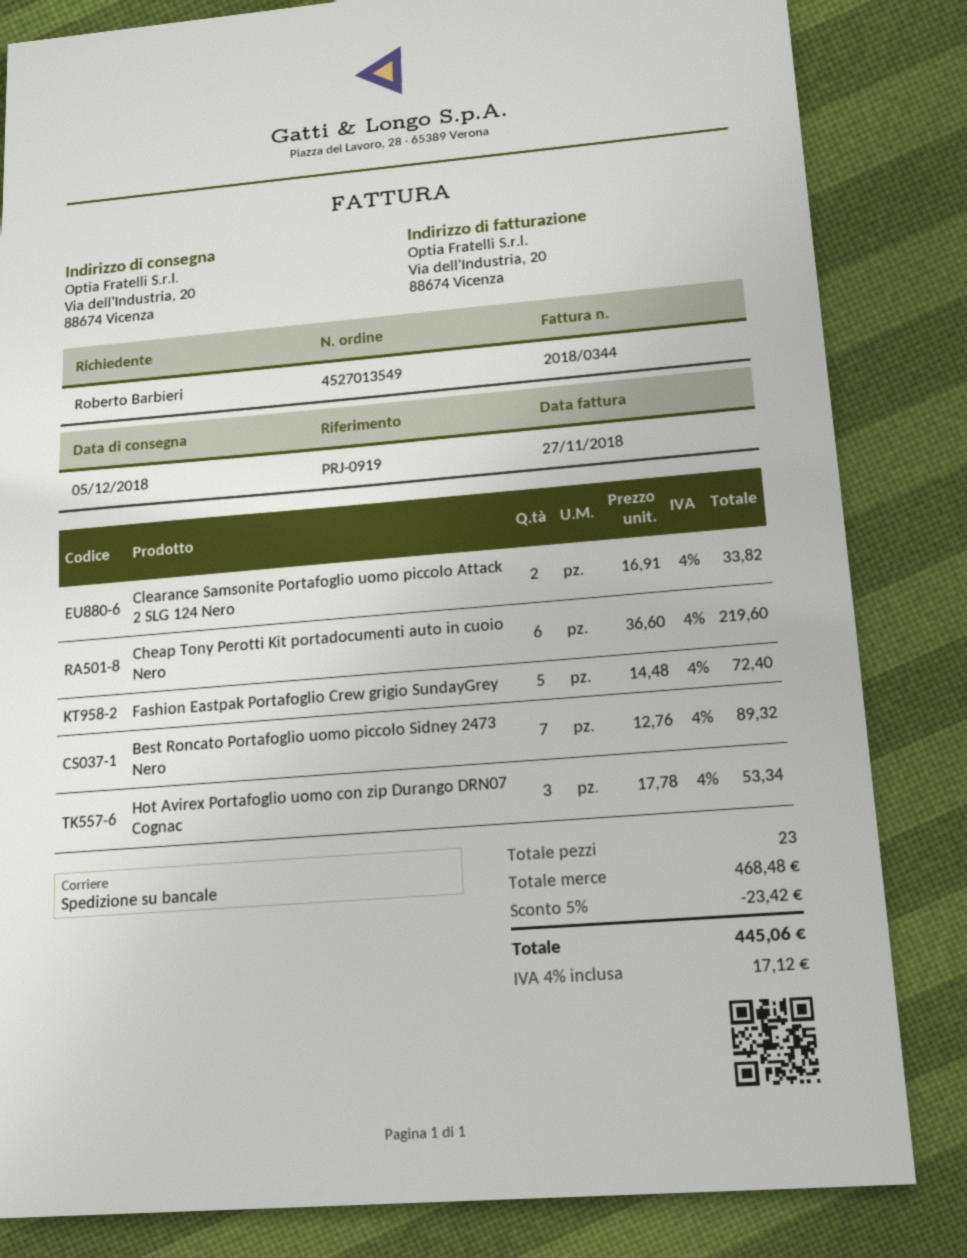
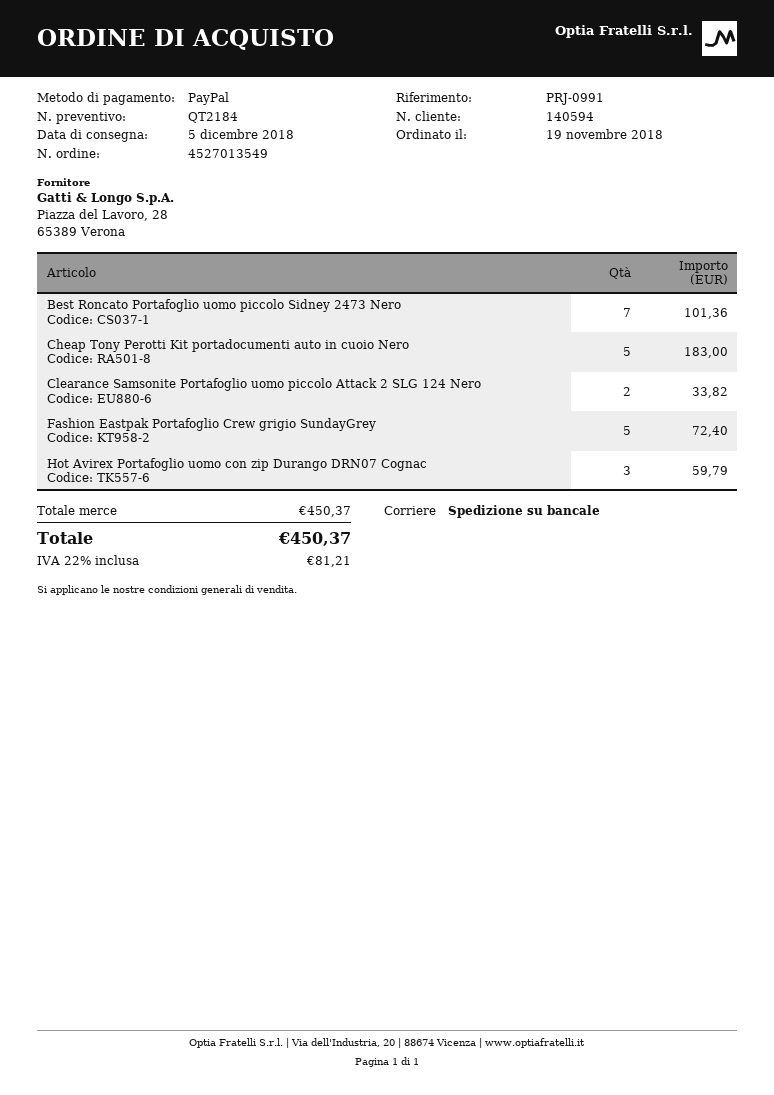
reference: PRJ-0919 -> PRJ-0991
Cheap Tony Perotti Kit portadocumenti auto in cuoio Nero: 6 for 219.60 -> 5 for 183.00
Best Roncato Portafoglio uomo piccolo Sidney 2473 Nero: 7 for 89.32 -> 7 for 101.36
Hot Avirex Portafoglio uomo con zip Durango DRN07 Cognac: 3 for 53.34 -> 3 for 59.79
subtotal: 468.48 -> 450.37
discount: 5% = 23.42 -> none
tax: 4% = 17.12 -> 22% = 81.21
total: 445.06 -> 450.37

